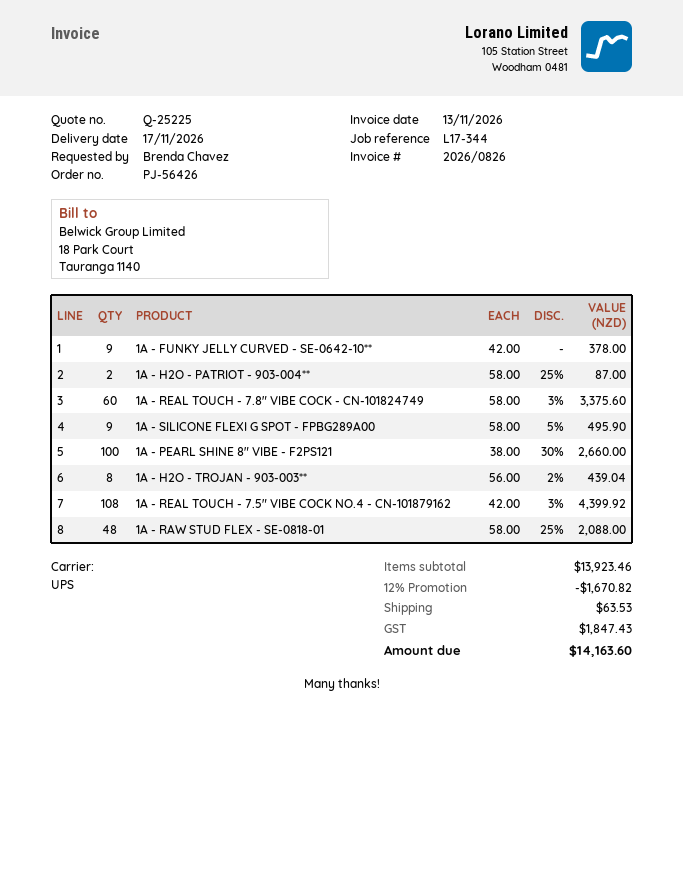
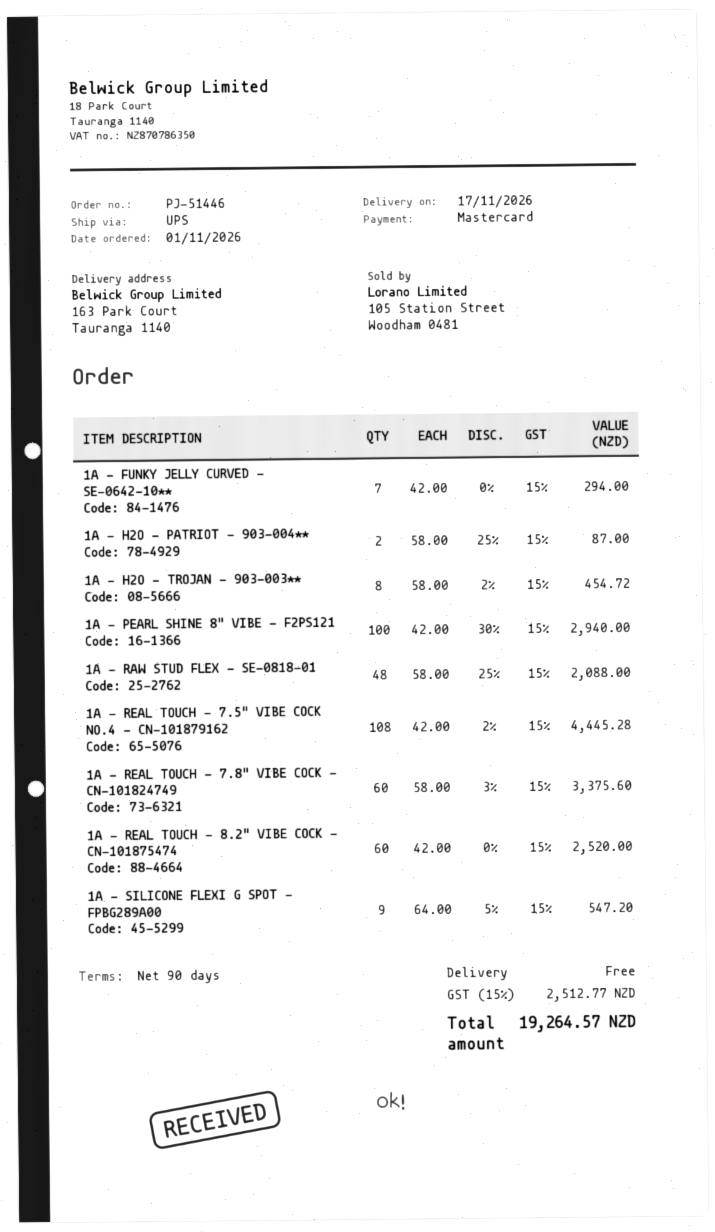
order number: PJ-56426 -> PJ-51446
1A - FUNKY JELLY CURVED - SE-0642-10**: 9 x 42.00 = 378.00 -> 7 x 42.00 = 294.00
1A - SILICONE FLEXI G SPOT - FPBG289A00: 9 x 58.00 - 5% = 495.90 -> 9 x 64.00 - 5% = 547.20
1A - PEARL SHINE 8" VIBE - F2PS121: 100 x 38.00 - 30% = 2660.00 -> 100 x 42.00 - 30% = 2940.00
1A - H2O - TROJAN - 903-003**: 8 x 56.00 - 2% = 439.04 -> 8 x 58.00 - 2% = 454.72
1A - REAL TOUCH - 7.5" VIBE COCK NO.4 - CN-101879162: 108 x 42.00 - 3% = 4399.92 -> 108 x 42.00 - 2% = 4445.28
1A - REAL TOUCH - 8.2" VIBE COCK - CN-101875474: none -> 60 x 42.00 = 2520.00
discount: 12% = 1670.82 -> none
shipping: 63.53 -> 0.00
tax: 1847.43 -> 2512.77
total: 14163.60 -> 19264.57

